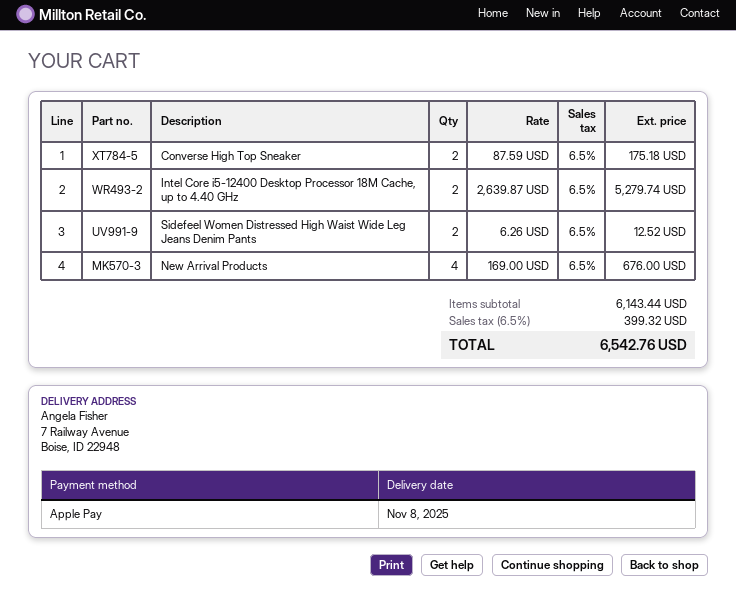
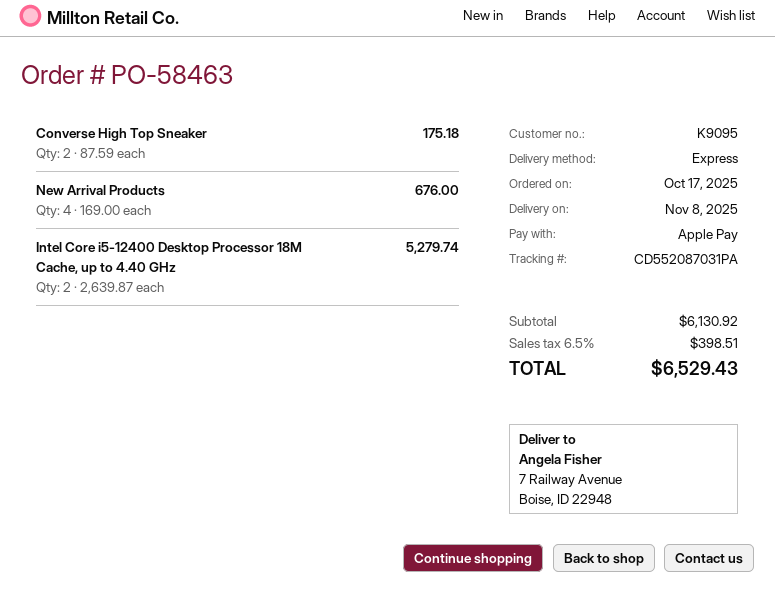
Sidefeel Women Distressed High Waist Wide Leg Jeans Denim Pants: 2 x 6.26 = 12.52 -> none
subtotal: 6143.44 -> 6130.92
tax: 6.5% = 399.32 -> 6.5% = 398.51
total: 6542.76 -> 6529.43

